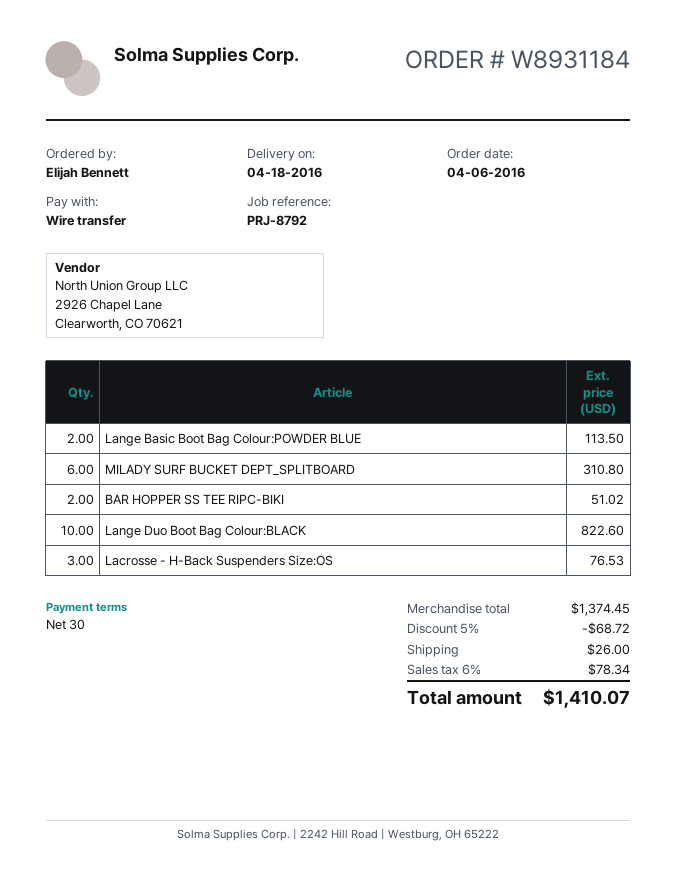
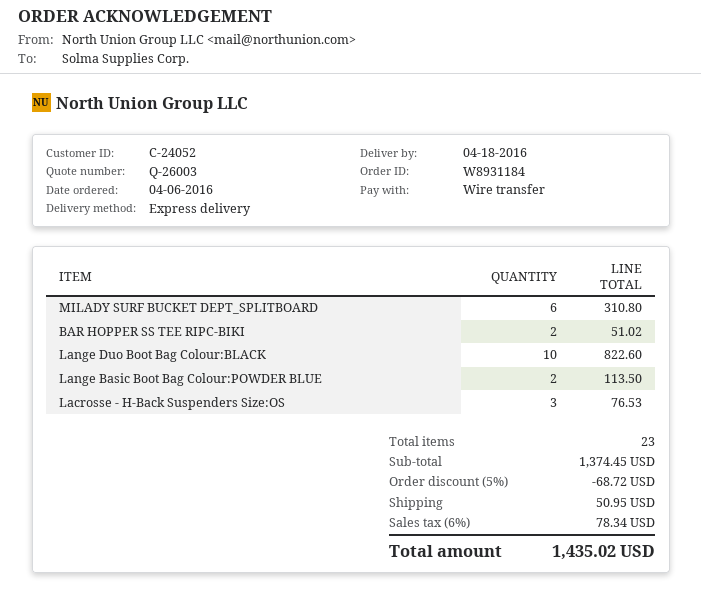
shipping: 26.00 -> 50.95
total: 1410.07 -> 1435.02

